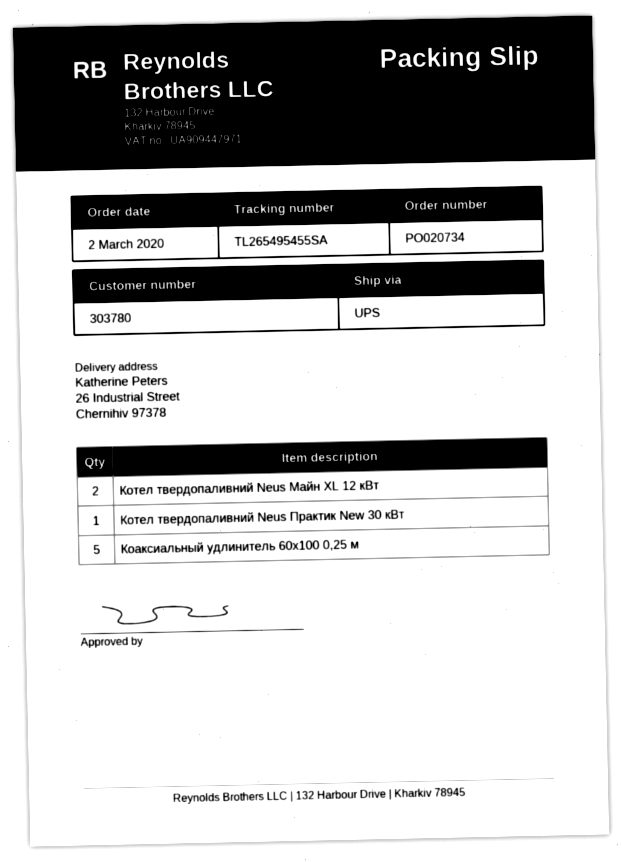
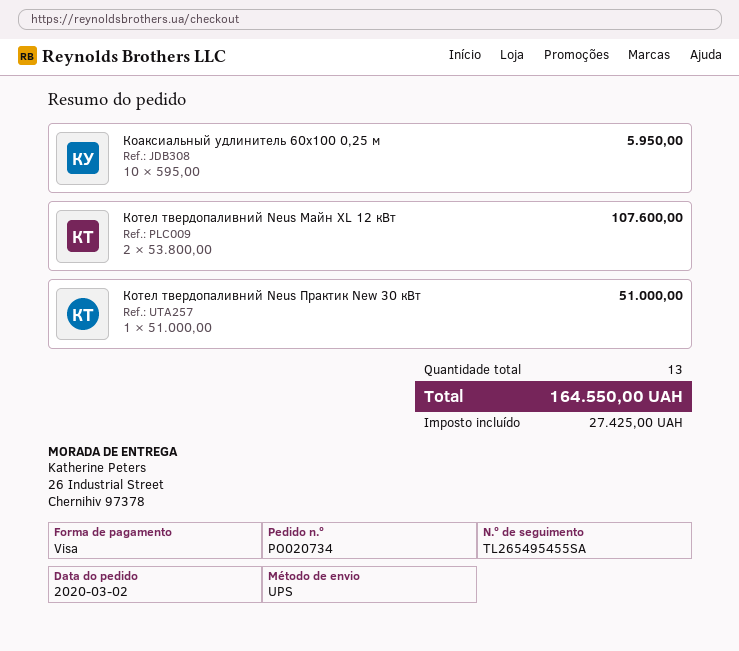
Коаксиальный удлинитель 60х100 0,25 м: 5 -> 10

